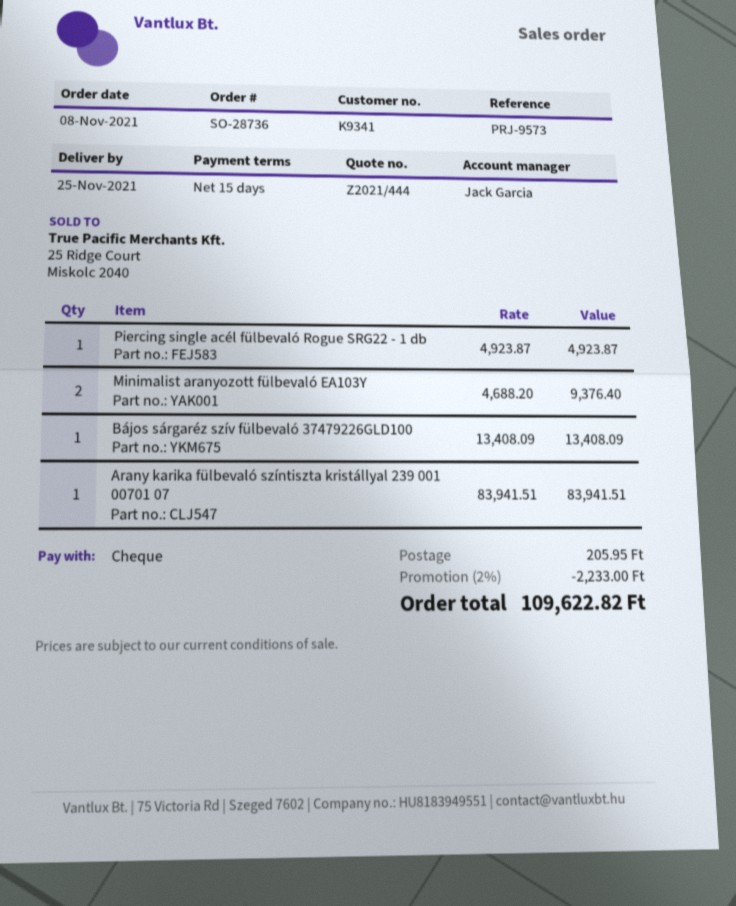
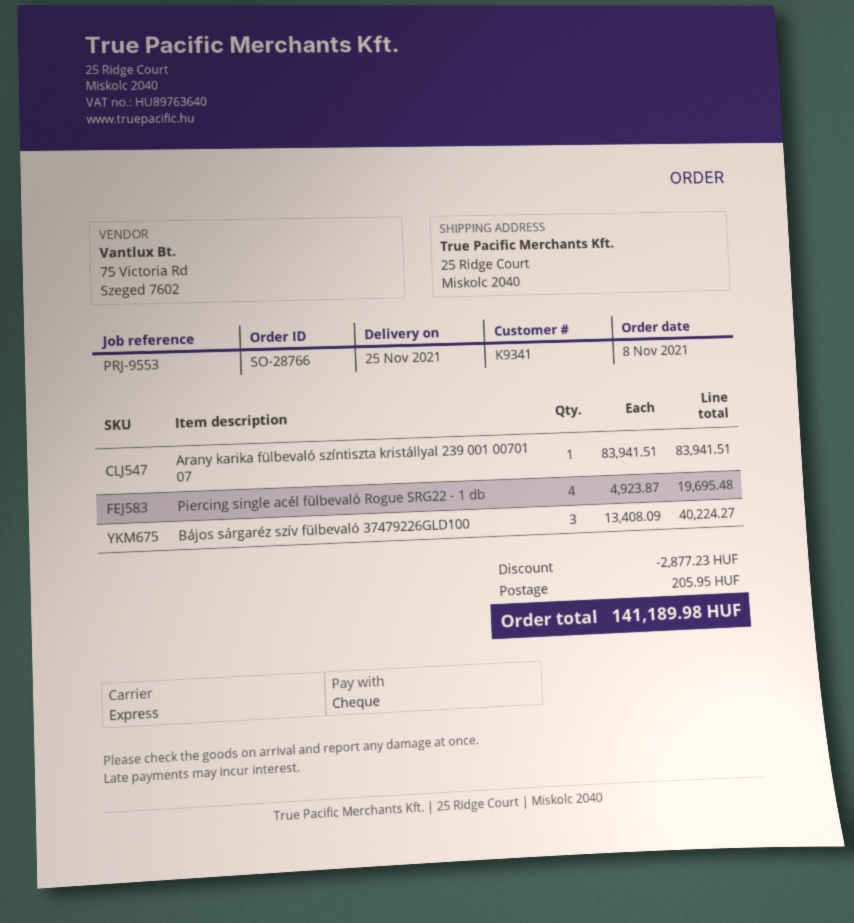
order number: SO-28736 -> SO-28766
reference: PRJ-9573 -> PRJ-9553
Piercing single acél fülbevaló Rogue SRG22 - 1 db: 1 x 4923.87 = 4923.87 -> 4 x 4923.87 = 19695.48
Minimalist aranyozott fülbevaló EA103Y: 2 x 4688.20 = 9376.40 -> none
Bájos sárgaréz szív fülbevaló 37479226GLD100: 1 x 13408.09 = 13408.09 -> 3 x 13408.09 = 40224.27
discount: 2233.00 -> 2877.23
total: 109622.82 -> 141189.98

